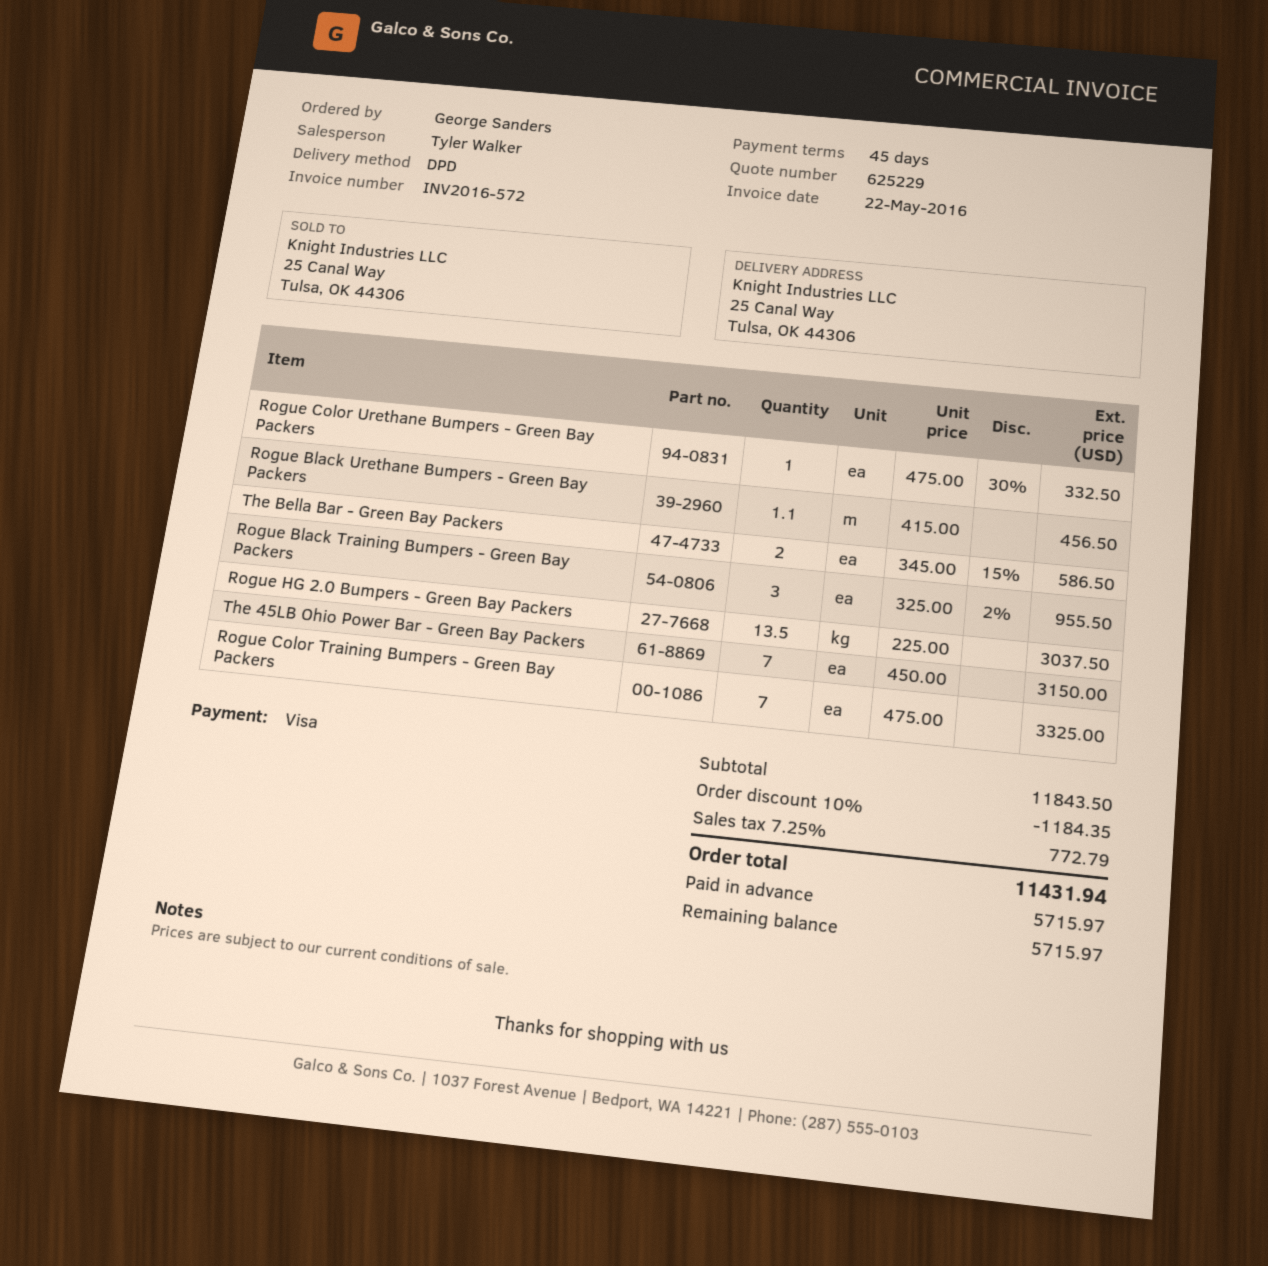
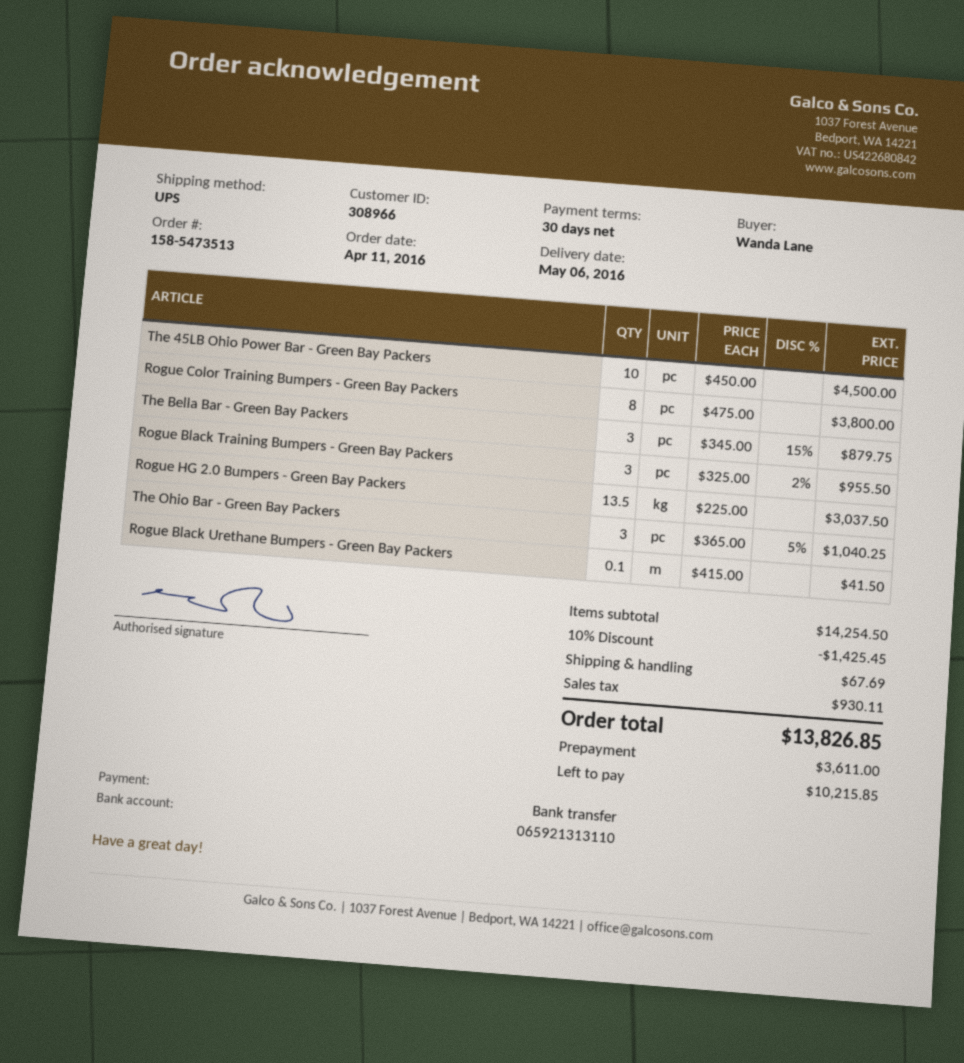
payment terms: 45 days -> 30 days
ordered by: George Sanders -> Wanda Lane
payment method: Visa -> bank transfer
shipping method: DPD -> UPS
Rogue Color Urethane Bumpers - Green Bay Packers: 1 x 475.00 - 30% = 332.50 -> none
Rogue Black Urethane Bumpers - Green Bay Packers: 1.1 x 415.00 = 456.50 -> 0.1 x 415.00 = 41.50
The Bella Bar - Green Bay Packers: 2 x 345.00 - 15% = 586.50 -> 3 x 345.00 - 15% = 879.75
The 45LB Ohio Power Bar - Green Bay Packers: 7 x 450.00 = 3150.00 -> 10 x 450.00 = 4500.00
Rogue Color Training Bumpers - Green Bay Packers: 7 x 475.00 = 3325.00 -> 8 x 475.00 = 3800.00
The Ohio Bar - Green Bay Packers: none -> 3 x 365.00 - 5% = 1040.25
subtotal: 11843.50 -> 14254.50
discount: 10% = 1184.35 -> 10% = 1425.45
shipping: none -> 67.69
tax: 772.79 -> 930.11
total: 11431.94 -> 13826.85
deposit: 5715.97 -> 3611.00
balance: 5715.97 -> 10215.85

